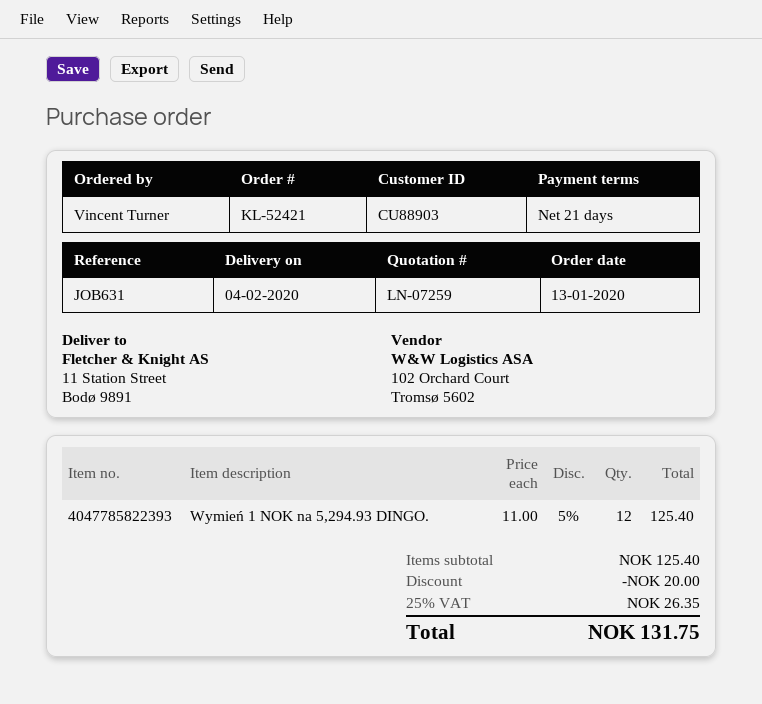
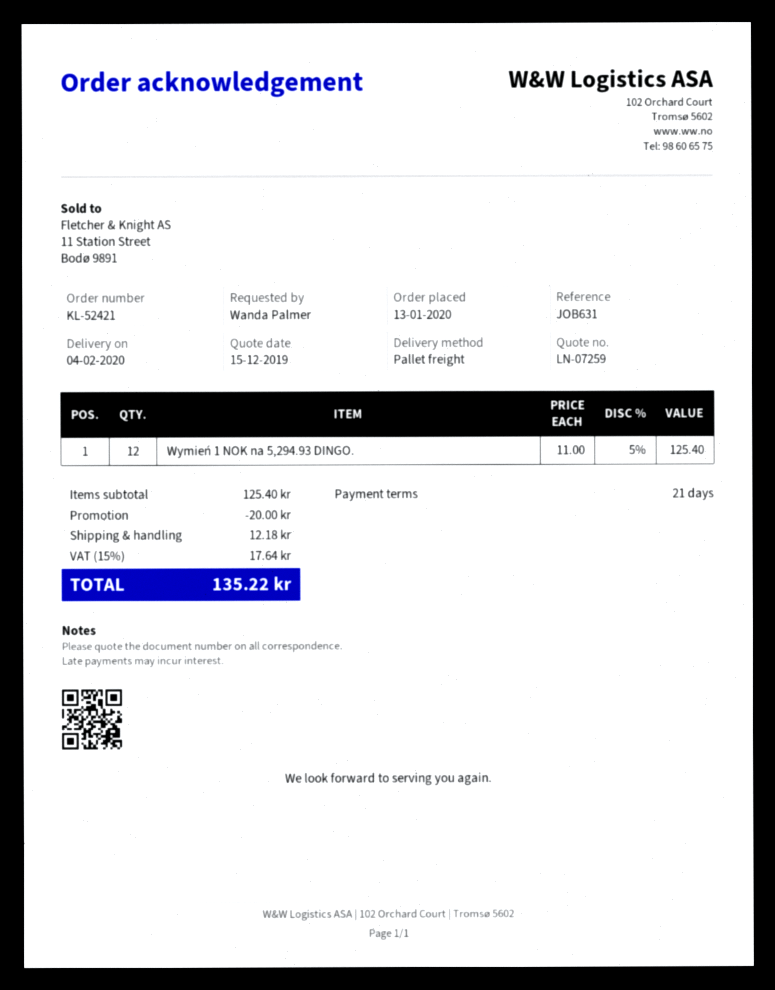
ordered by: Vincent Turner -> Wanda Palmer
shipping: none -> 12.18
tax: 25% = 26.35 -> 15% = 17.64
total: 131.75 -> 135.22

